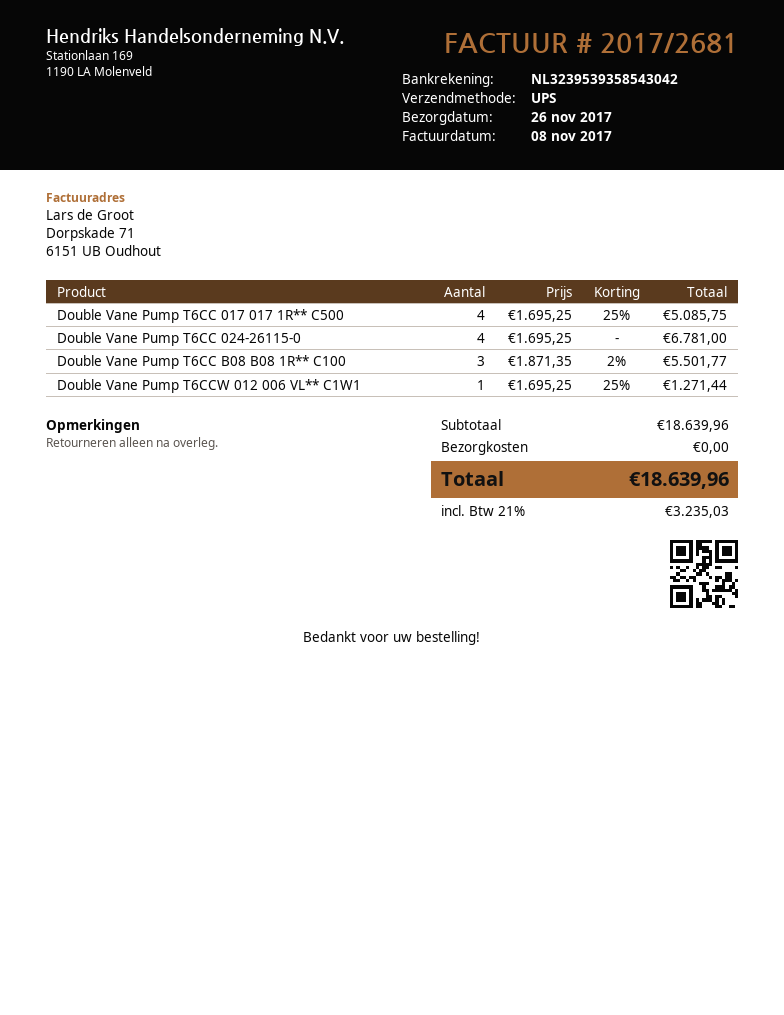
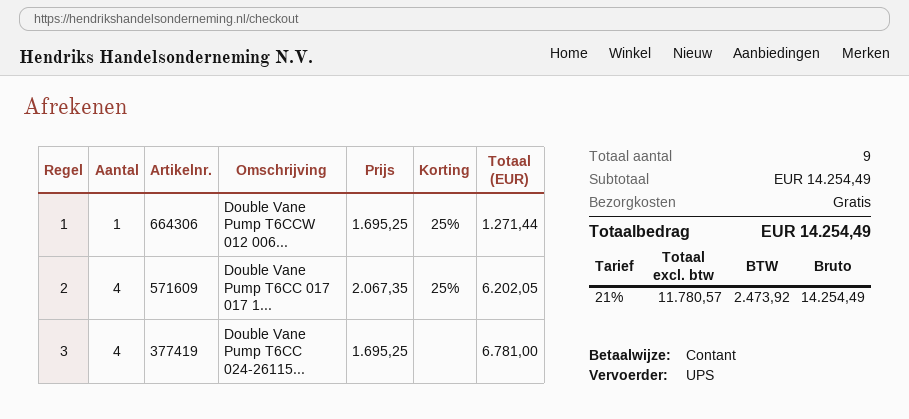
Double Vane Pump T6CC 017 017 1R** C500: 4 x 1695.25 - 25% = 5085.75 -> 4 x 2067.35 - 25% = 6202.05
Double Vane Pump T6CC B08 B08 1R** C100: 3 x 1871.35 - 2% = 5501.77 -> none
subtotal: 18639.96 -> 14254.49
tax: 21% = 3235.03 -> 21% = 2473.92
total: 18639.96 -> 14254.49

